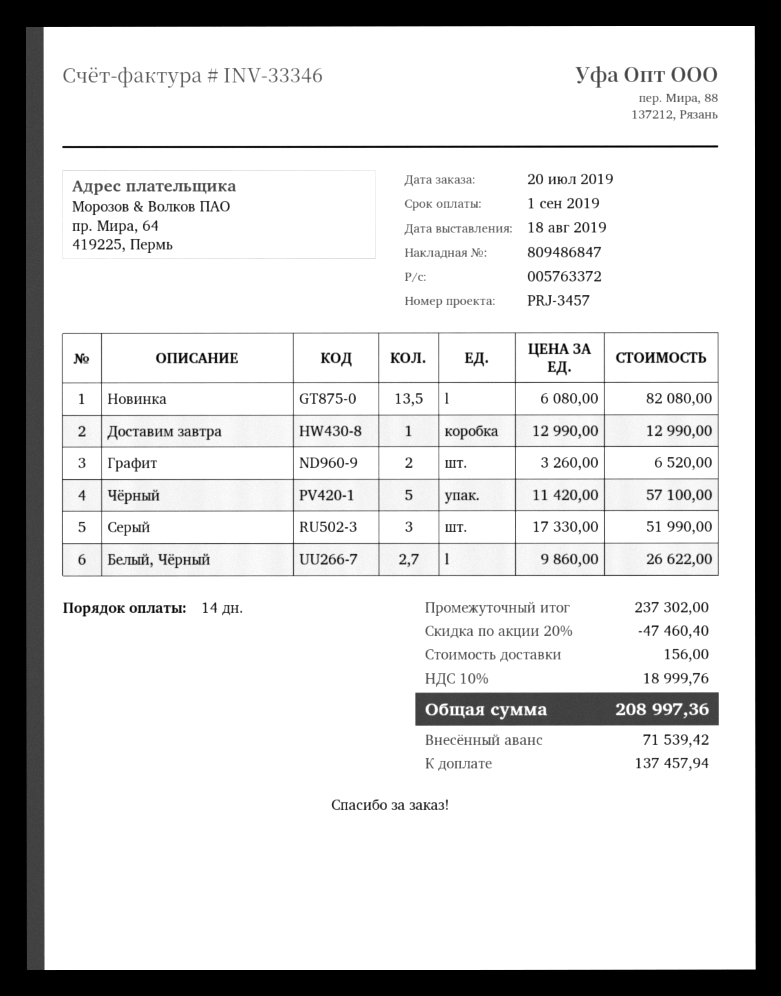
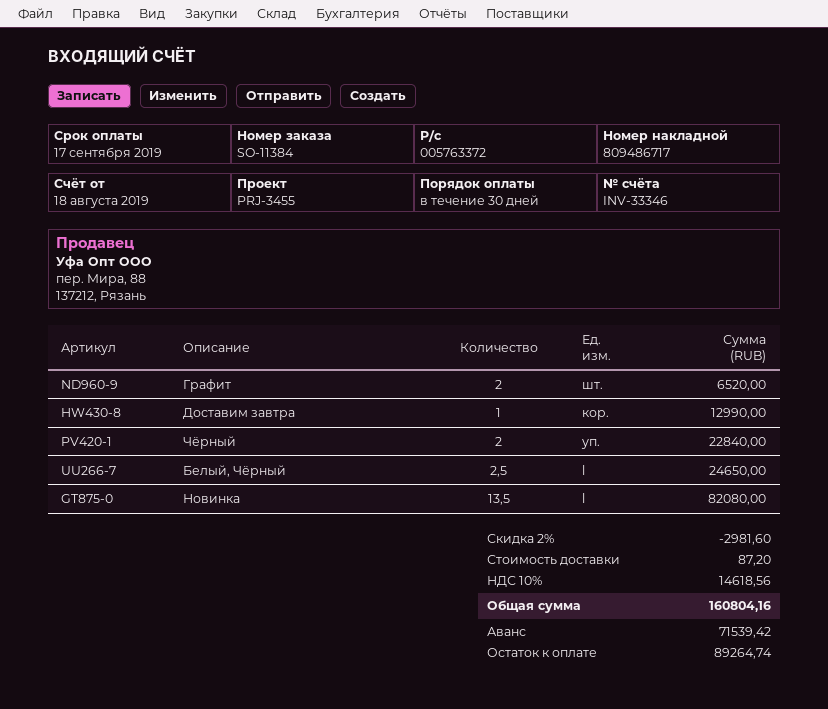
delivery note number: 809486847 -> 809486717
payment terms: 14 days -> 30 days
due date: 2019-09-01 -> 2019-09-17
reference: PRJ-3457 -> PRJ-3455
Чёрный: 5 for 57100.00 -> 2 for 22840.00
Серый: 3 for 51990.00 -> none
Белый, Чёрный: 2.7 for 26622.00 -> 2.5 for 24650.00
discount: 20% = 47460.40 -> 2% = 2981.60
shipping: 156.00 -> 87.20
tax: 10% = 18999.76 -> 10% = 14618.56
total: 208997.36 -> 160804.16
balance: 137457.94 -> 89264.74

